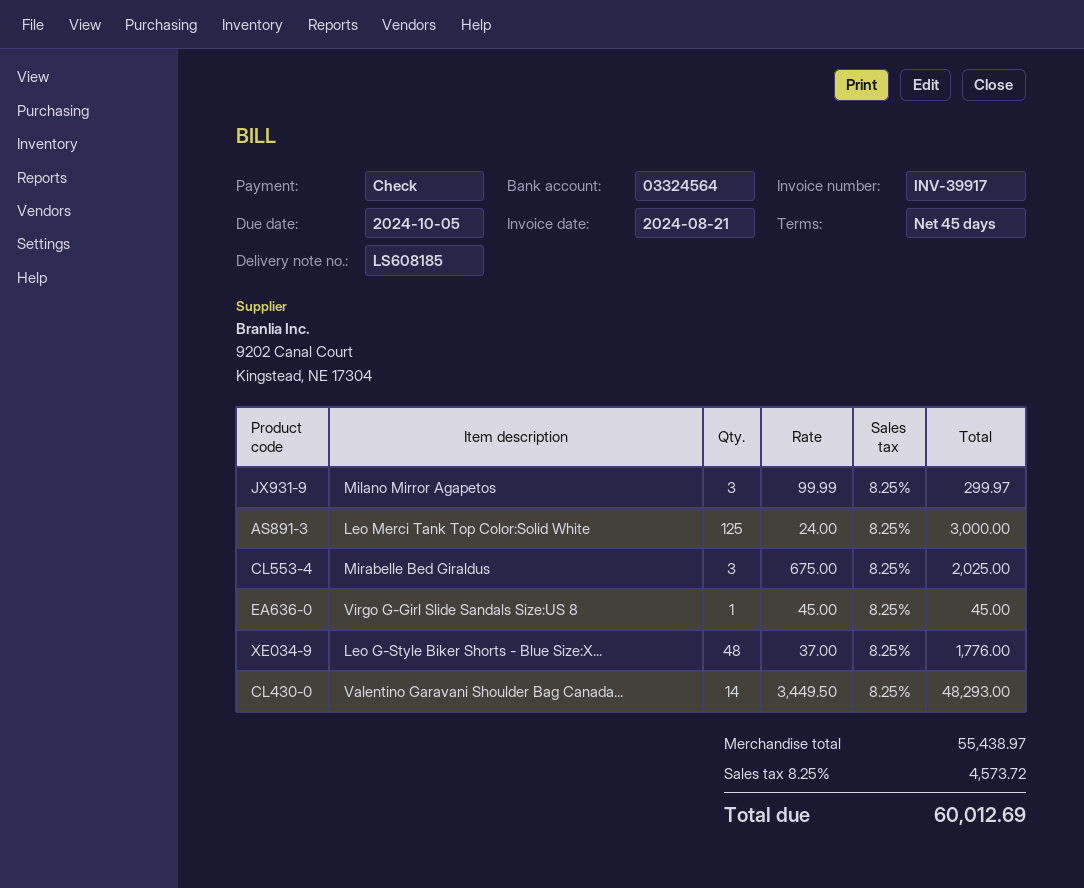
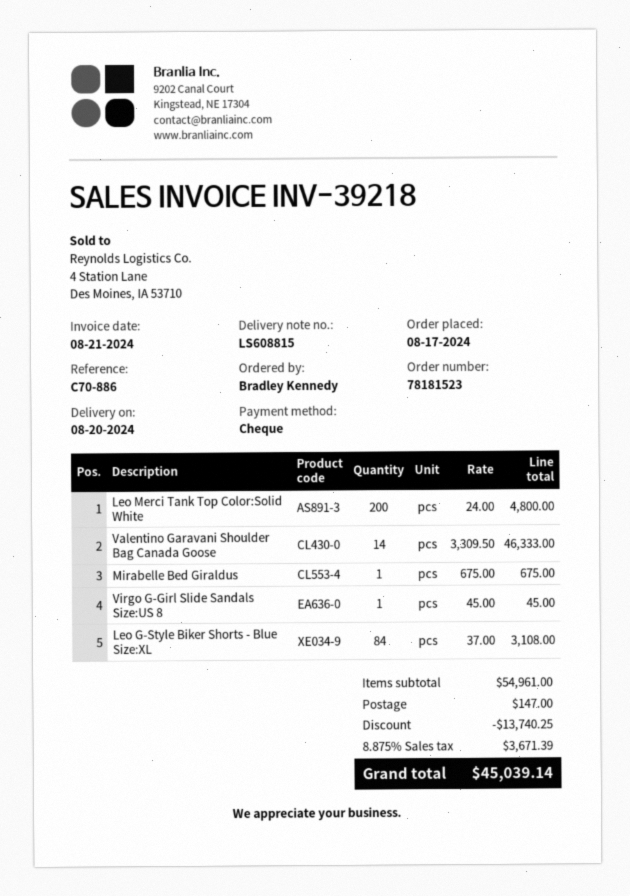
delivery note number: LS608185 -> LS608815
invoice number: INV-39917 -> INV-39218
Milano Mirror Agapetos: 3 x 99.99 = 299.97 -> none
Leo Merci Tank Top Color:Solid White: 125 x 24.00 = 3000.00 -> 200 x 24.00 = 4800.00
Mirabelle Bed Giraldus: 3 x 675.00 = 2025.00 -> 1 x 675.00 = 675.00
Leo G-Style Biker Shorts - Blue Size:X...: 48 x 37.00 = 1776.00 -> 84 x 37.00 = 3108.00
Valentino Garavani Shoulder Bag Canada...: 14 x 3449.50 = 48293.00 -> 14 x 3309.50 = 46333.00
subtotal: 55438.97 -> 54961.00
discount: none -> 13740.25
shipping: none -> 147.00
tax: 8.25% = 4573.72 -> 8.875% = 3671.39
total: 60012.69 -> 45039.14

